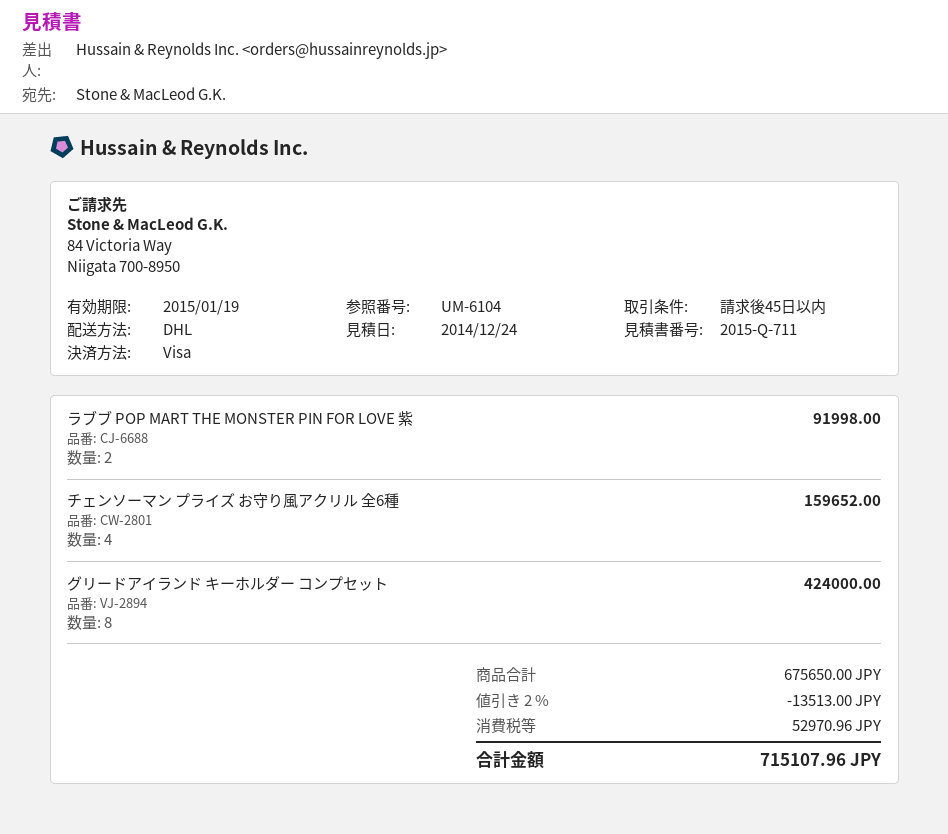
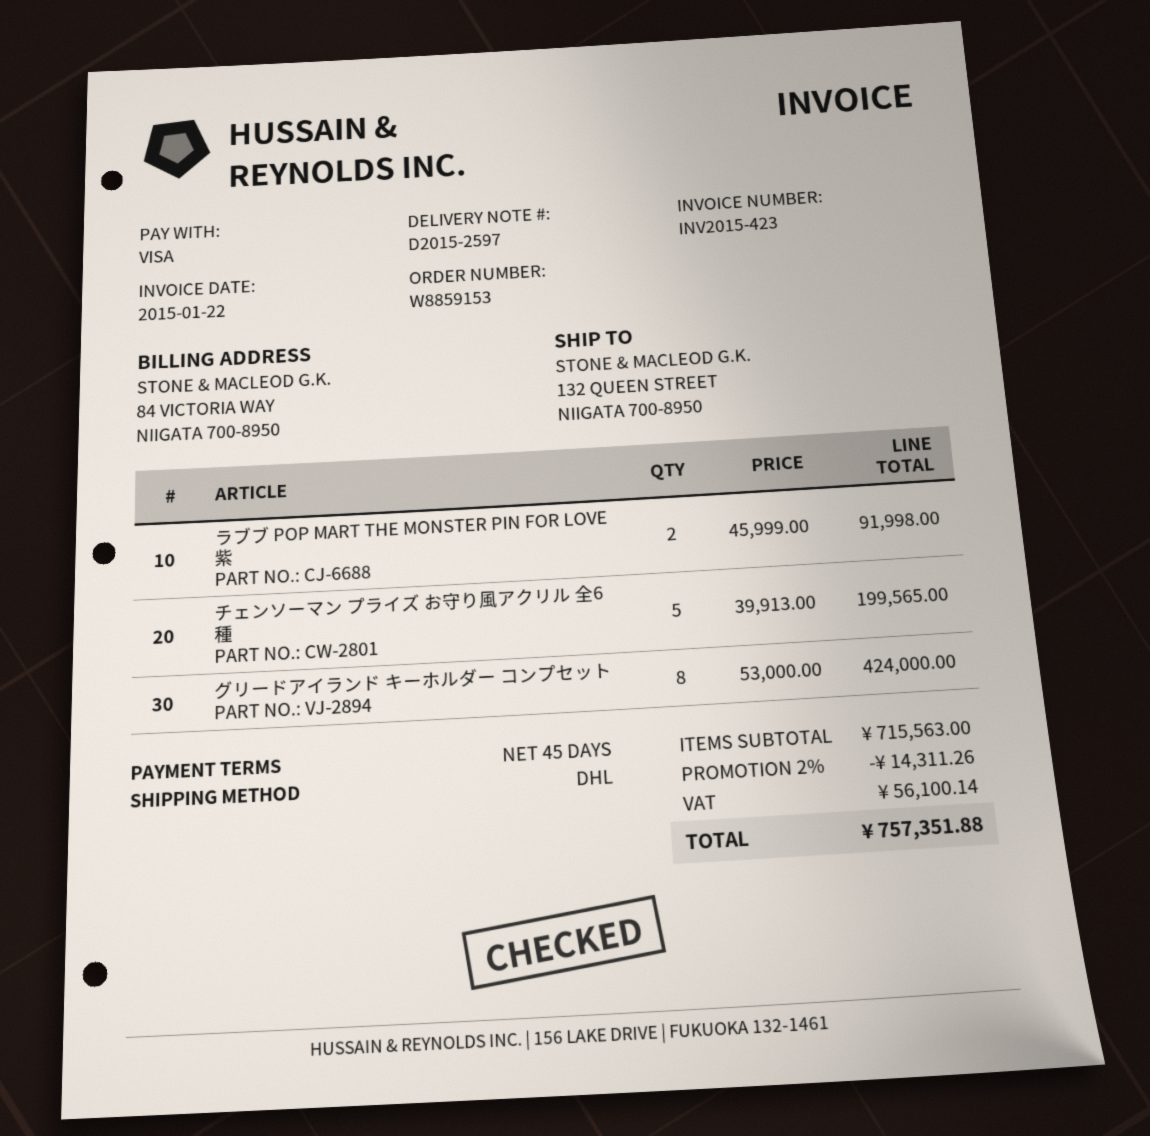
チェンソーマン プライズ お守り風アクリル 全6種: 4 for 159652.00 -> 5 for 199565.00
subtotal: 675650.00 -> 715563.00
discount: 2% = 13513.00 -> 2% = 14311.26
tax: 52970.96 -> 56100.14
total: 715107.96 -> 757351.88

